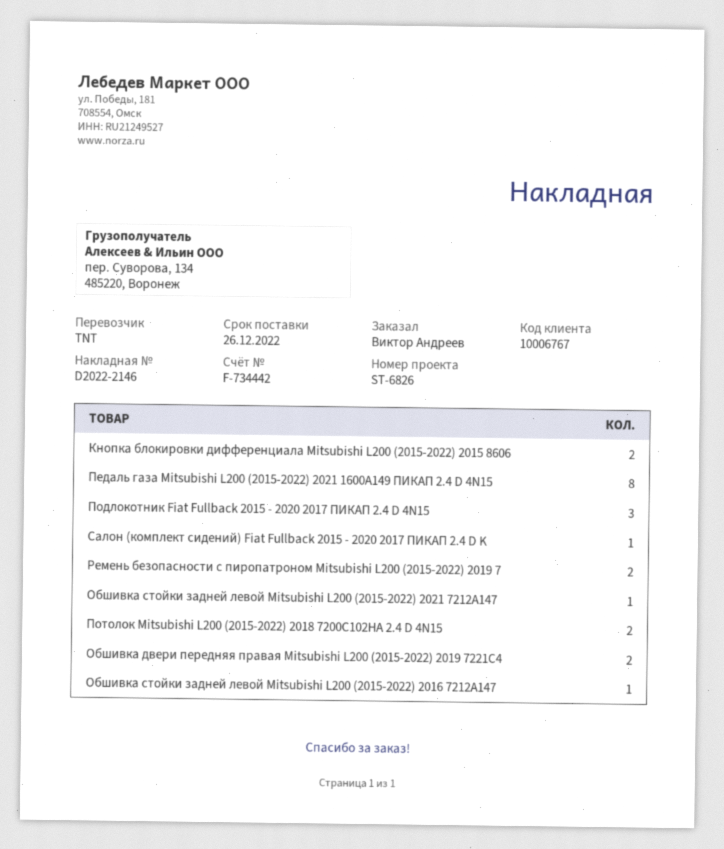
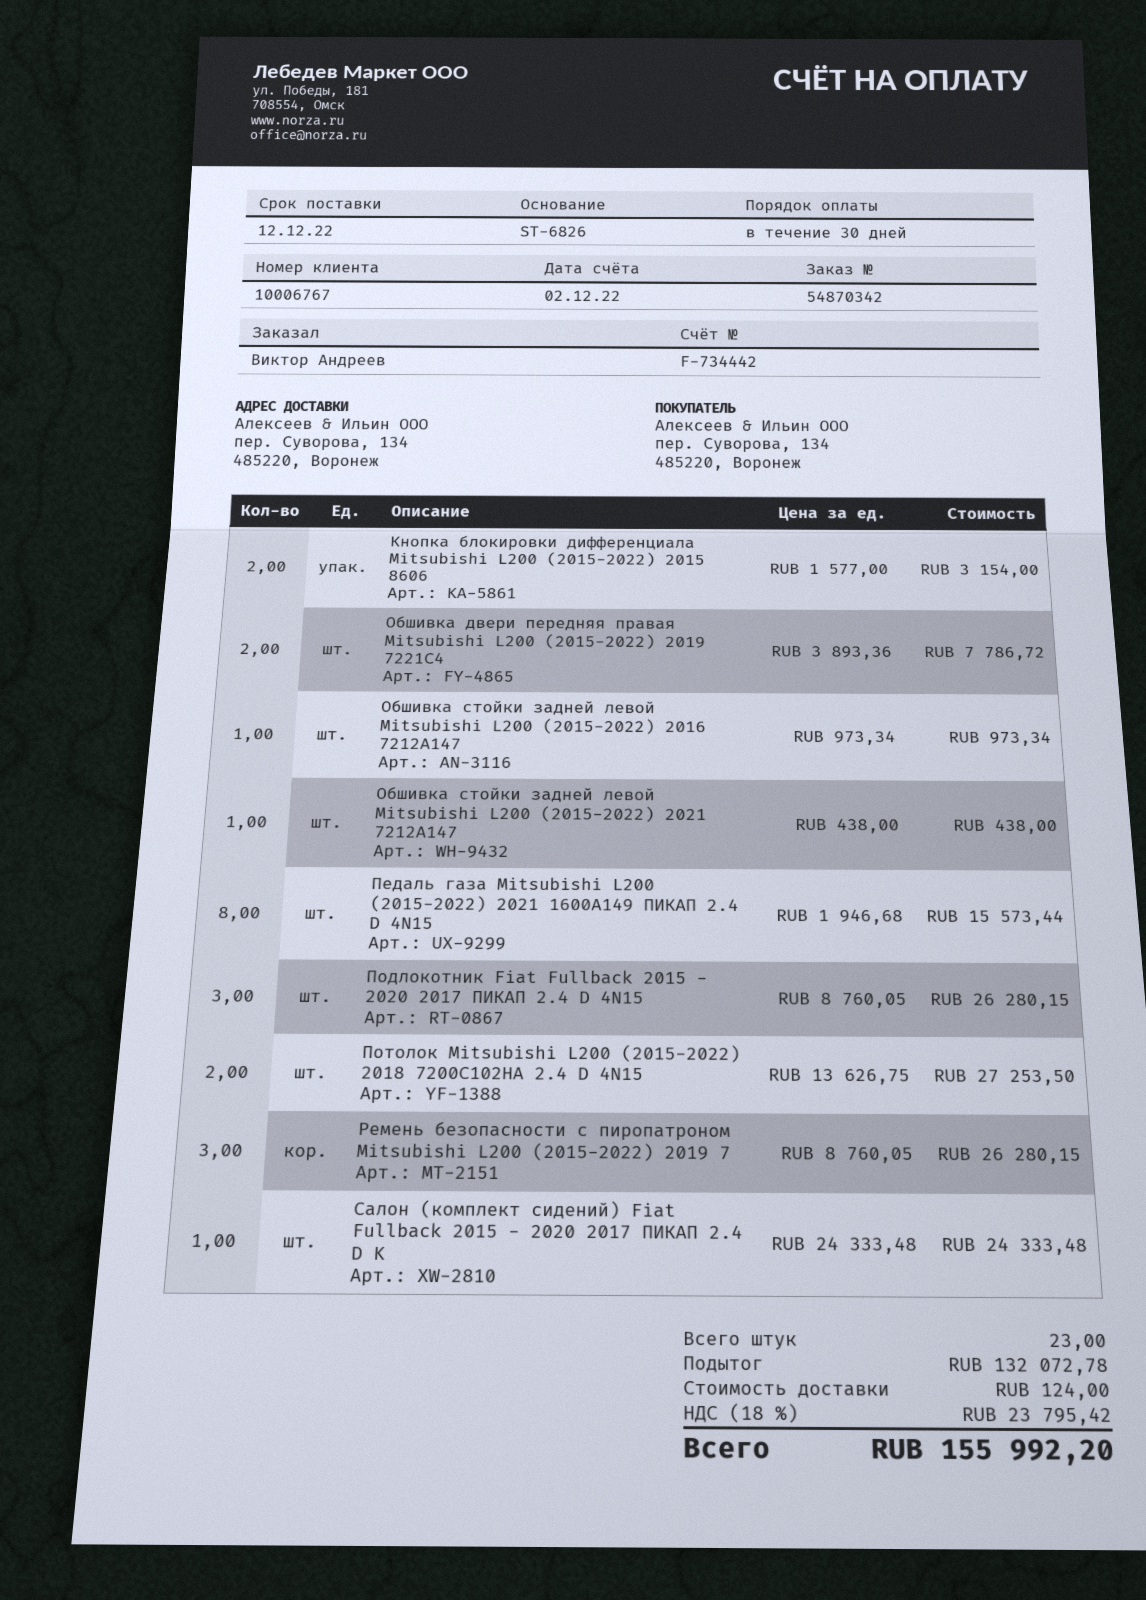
delivery date: 2022-12-26 -> 2022-12-12
Ремень безопасности с пиропатроном Mitsubishi L200 (2015-2022) 2019 7: 2 -> 3

